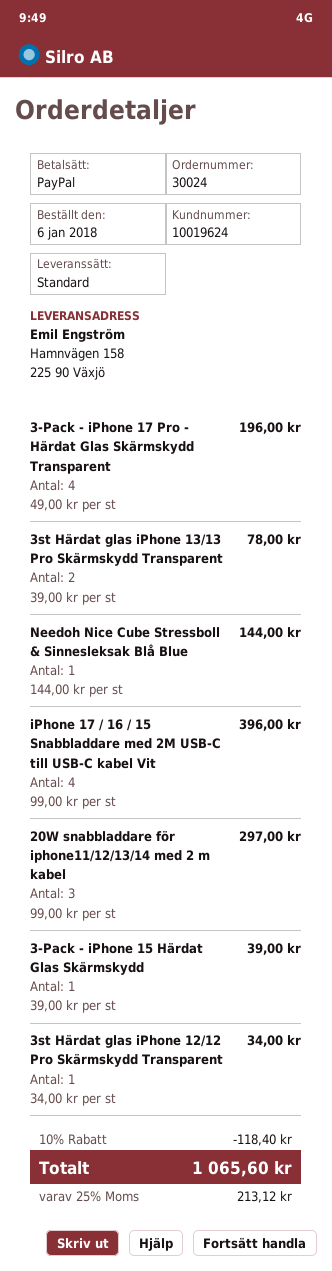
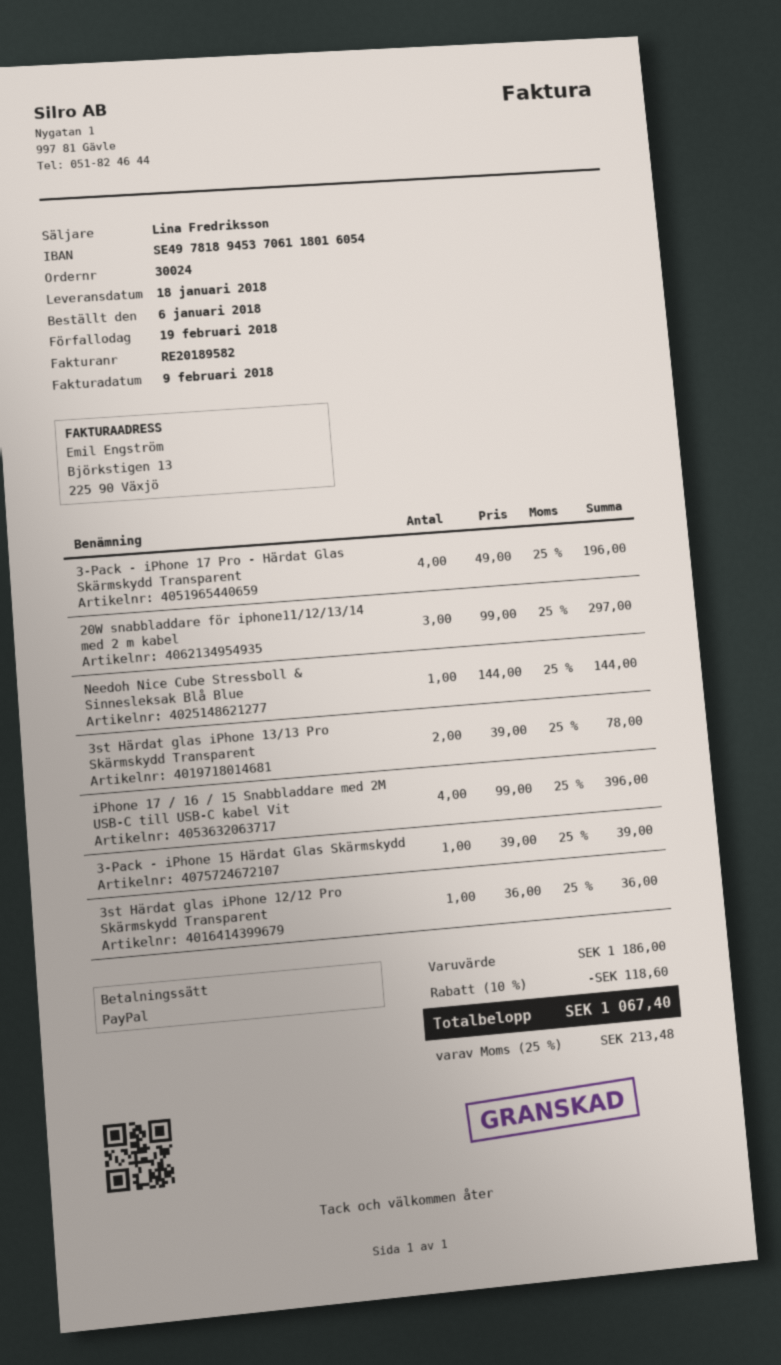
3st Härdat glas iPhone 12/12 Pro Skärmskydd Transparent: 1 x 34.00 = 34.00 -> 1 x 36.00 = 36.00
discount: 10% = 118.40 -> 10% = 118.60
tax: 25% = 213.12 -> 25% = 213.48
total: 1065.60 -> 1067.40

